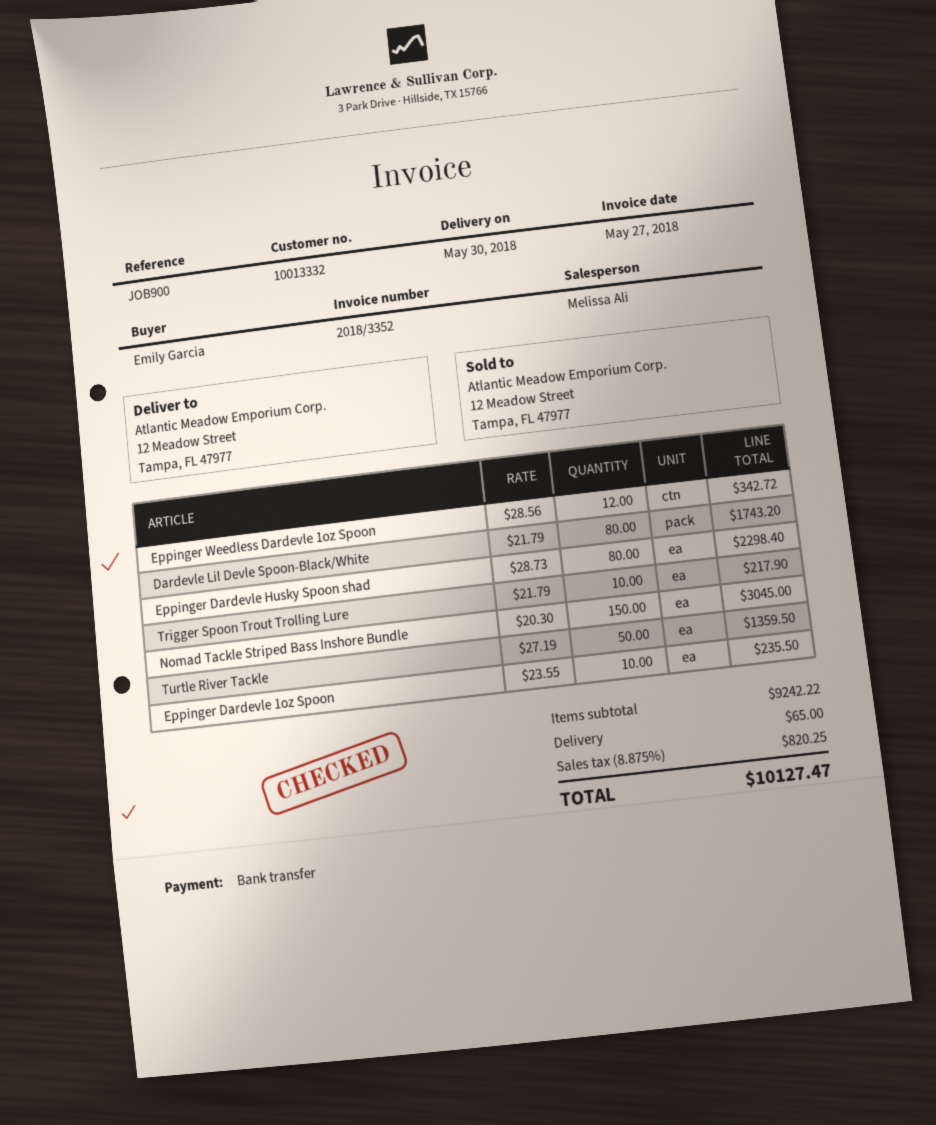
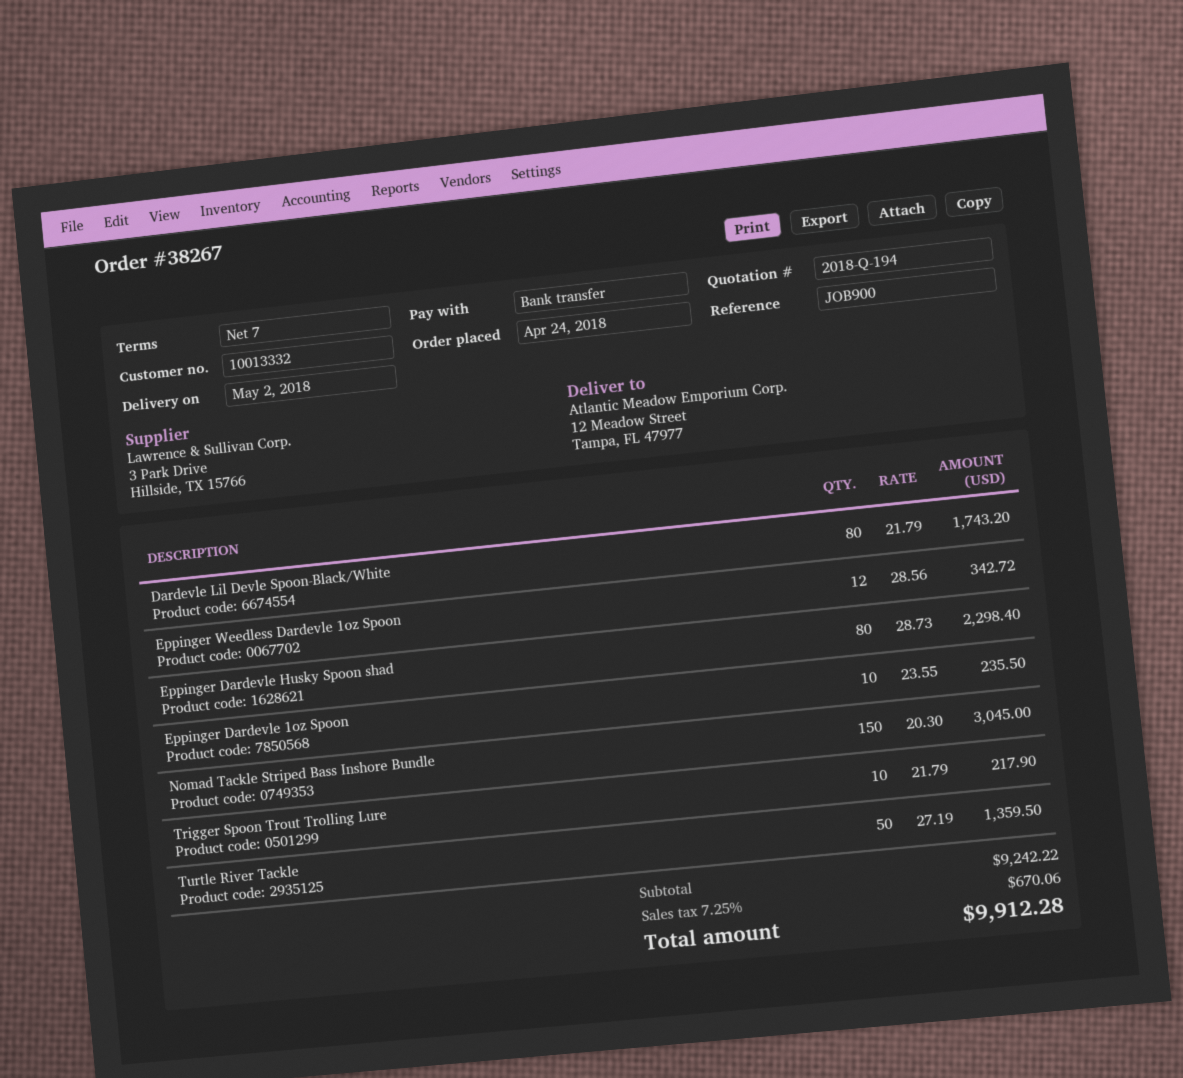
delivery date: 2018-05-30 -> 2018-05-02
shipping: 65.00 -> none
tax: 8.875% = 820.25 -> 7.25% = 670.06
total: 10127.47 -> 9912.28

